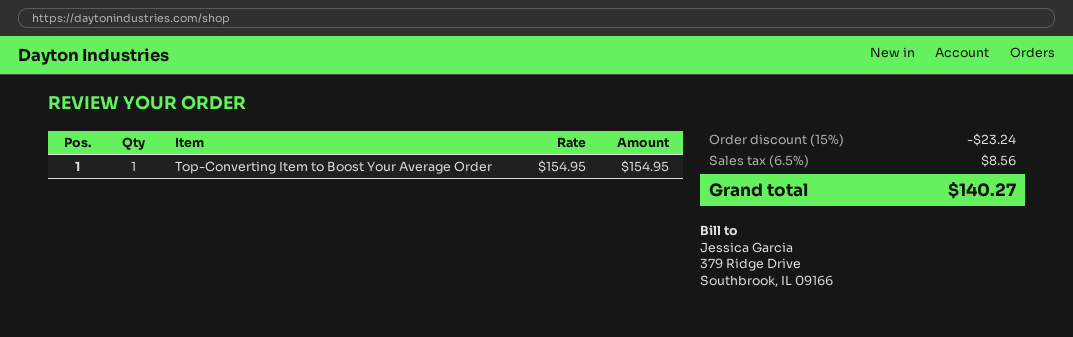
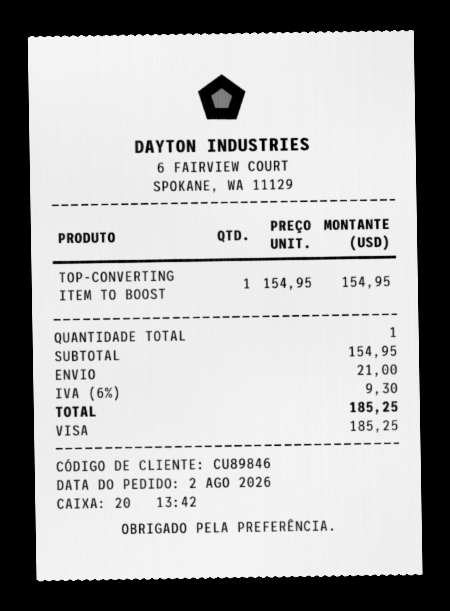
discount: 15% = 23.24 -> none
shipping: none -> 21.00
tax: 6.5% = 8.56 -> 6% = 9.30
total: 140.27 -> 185.25

